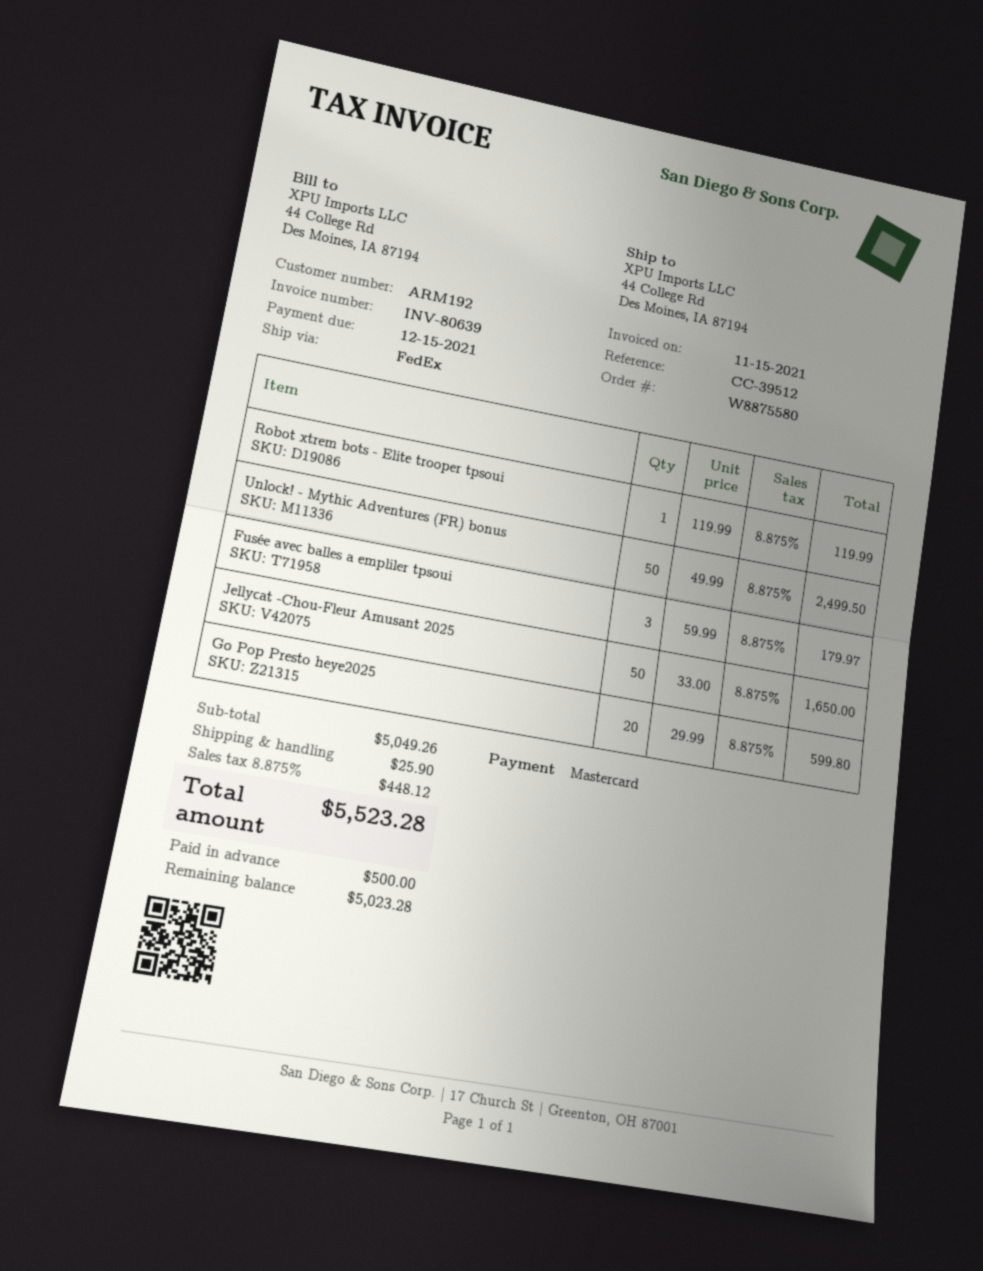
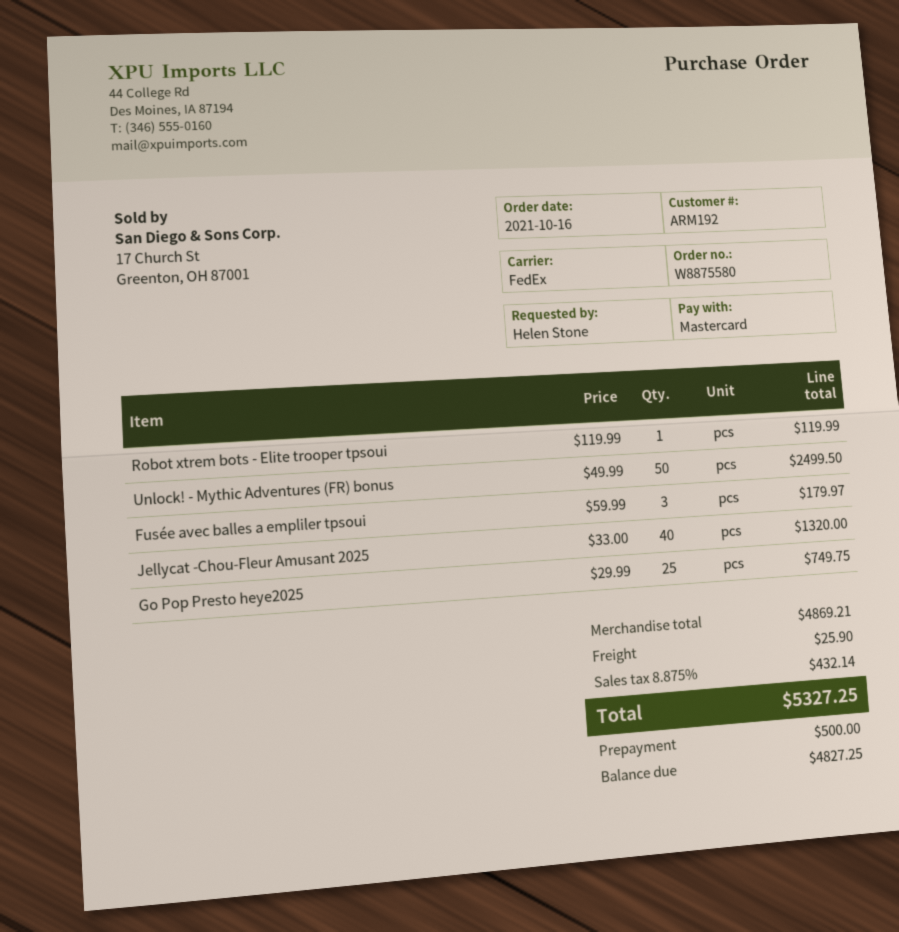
Jellycat -Chou-Fleur Amusant 2025: 50 x 33.00 = 1650.00 -> 40 x 33.00 = 1320.00
Go Pop Presto heye2025: 20 x 29.99 = 599.80 -> 25 x 29.99 = 749.75
subtotal: 5049.26 -> 4869.21
tax: 8.875% = 448.12 -> 8.875% = 432.14
total: 5523.28 -> 5327.25
balance: 5023.28 -> 4827.25

